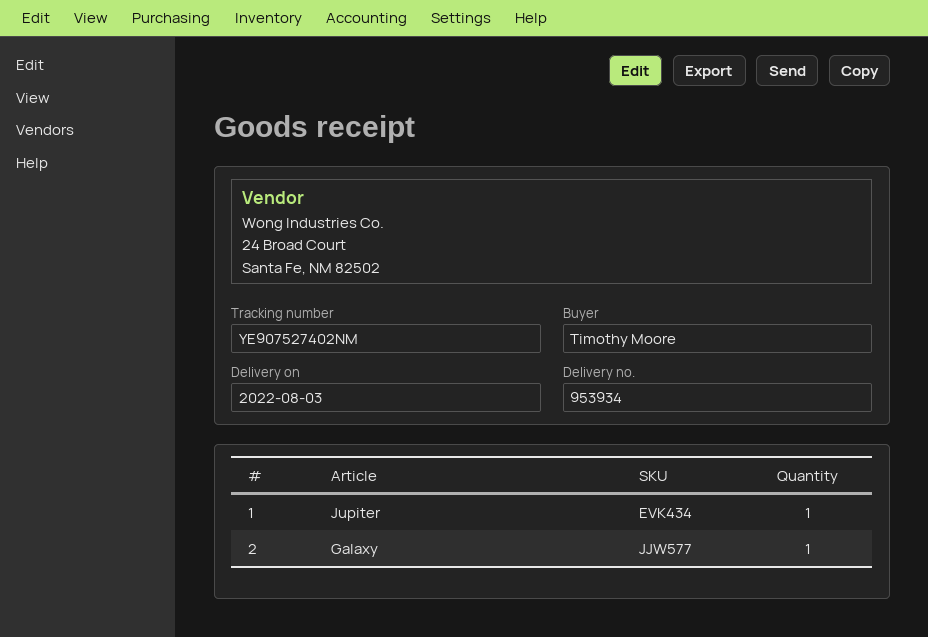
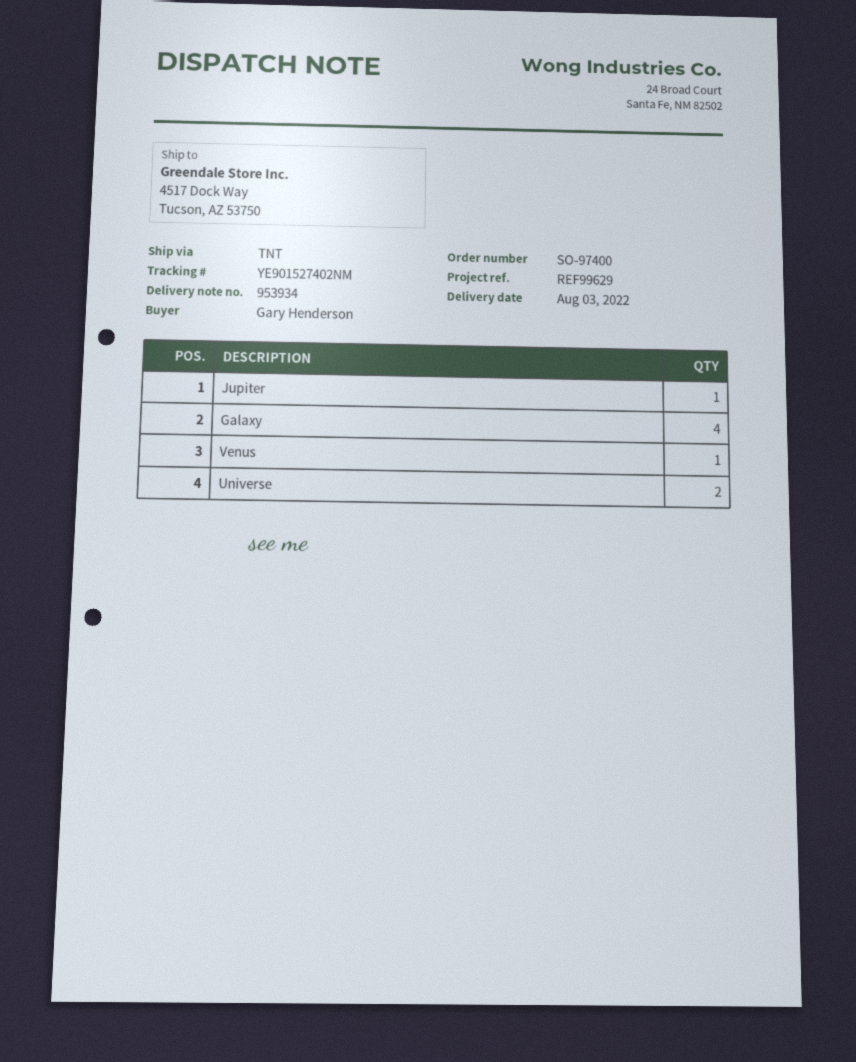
ordered by: Timothy Moore -> Gary Henderson
tracking number: YE907527402NM -> YE901527402NM
Galaxy: 1 -> 4
Venus: none -> 1
Universe: none -> 2

